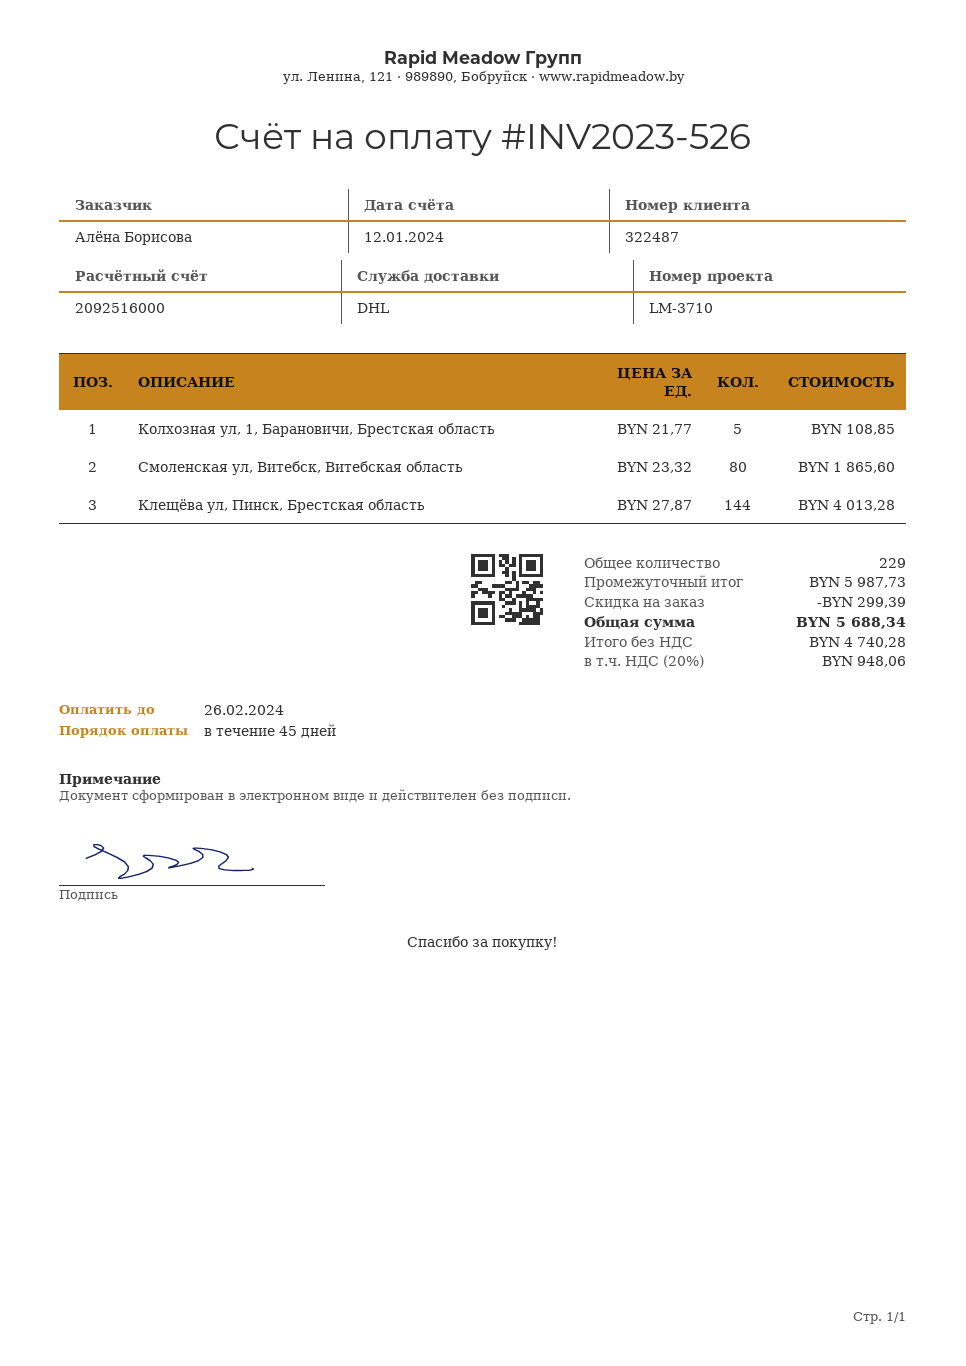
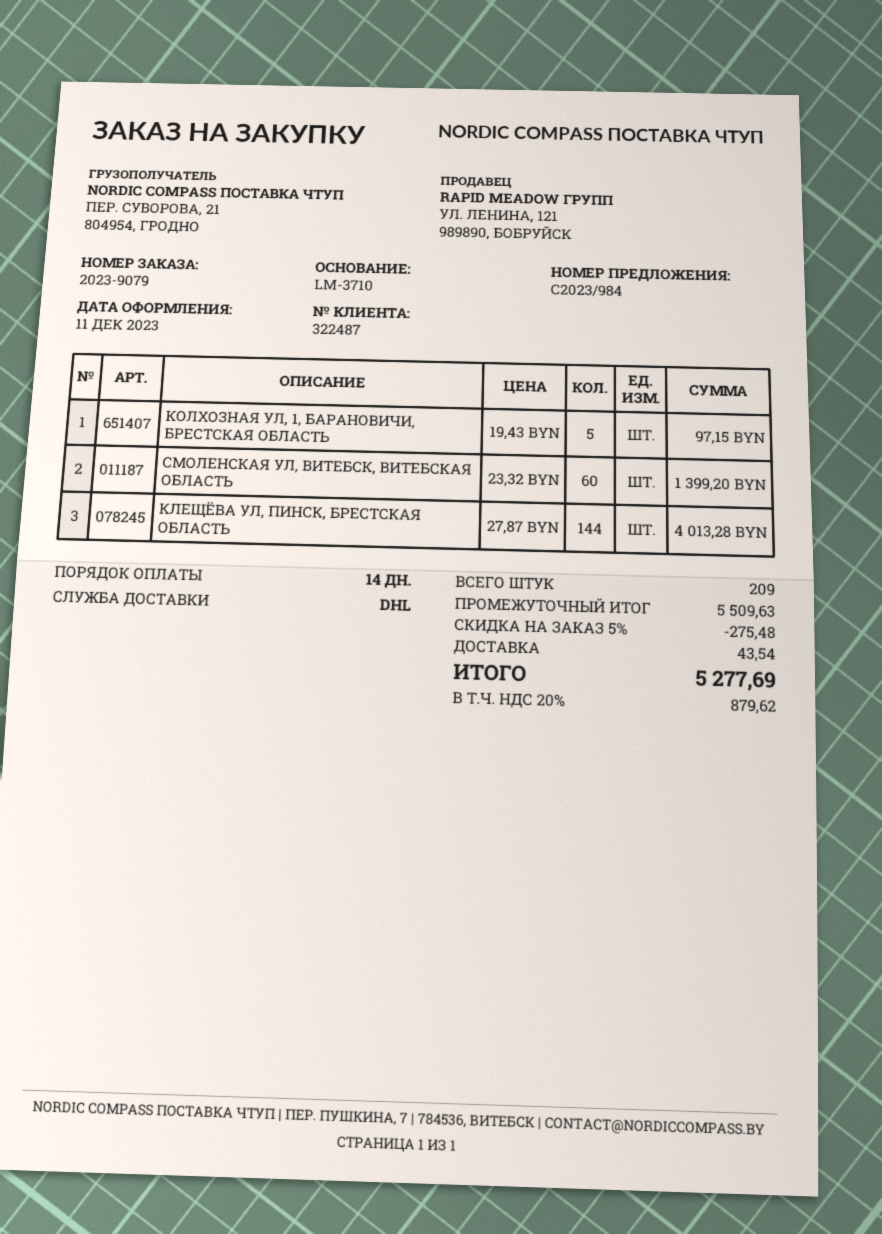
payment terms: 45 days -> 14 days
Колхозная ул, 1, Барановичи, Брестская область: 5 x 21.77 = 108.85 -> 5 x 19.43 = 97.15
Смоленская ул, Витебск, Витебская область: 80 x 23.32 = 1865.60 -> 60 x 23.32 = 1399.20
total quantity: 229 -> 209
subtotal: 5987.73 -> 5509.63
discount: 299.39 -> 275.48
shipping: none -> 43.54
tax: 20% = 948.06 -> 20% = 879.62
total: 5688.34 -> 5277.69

